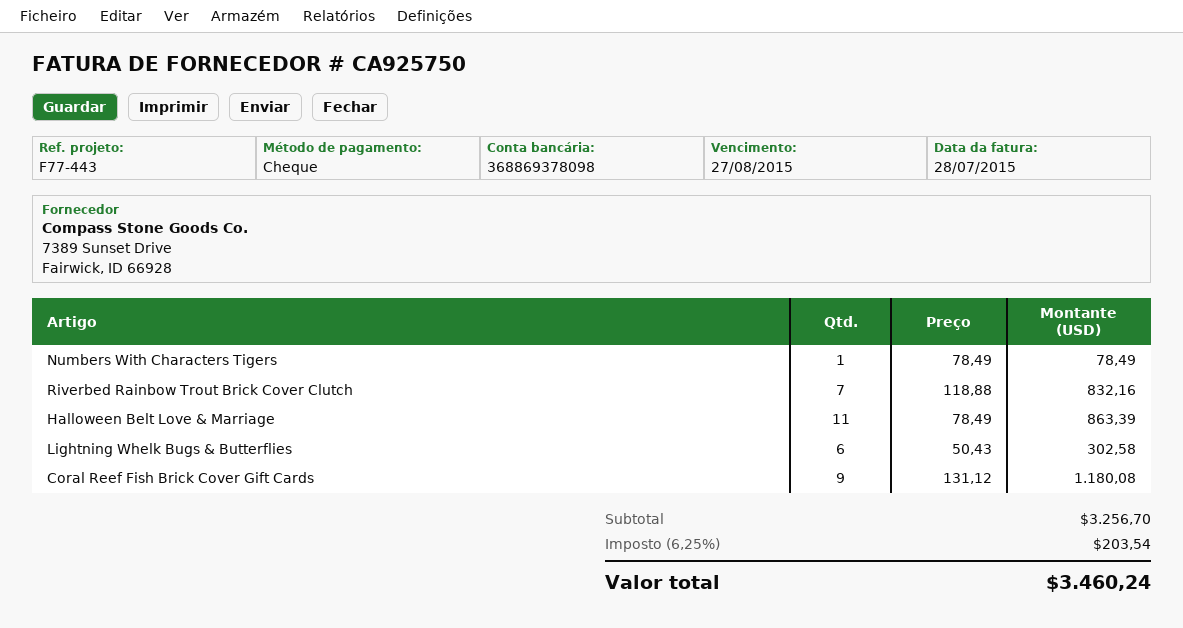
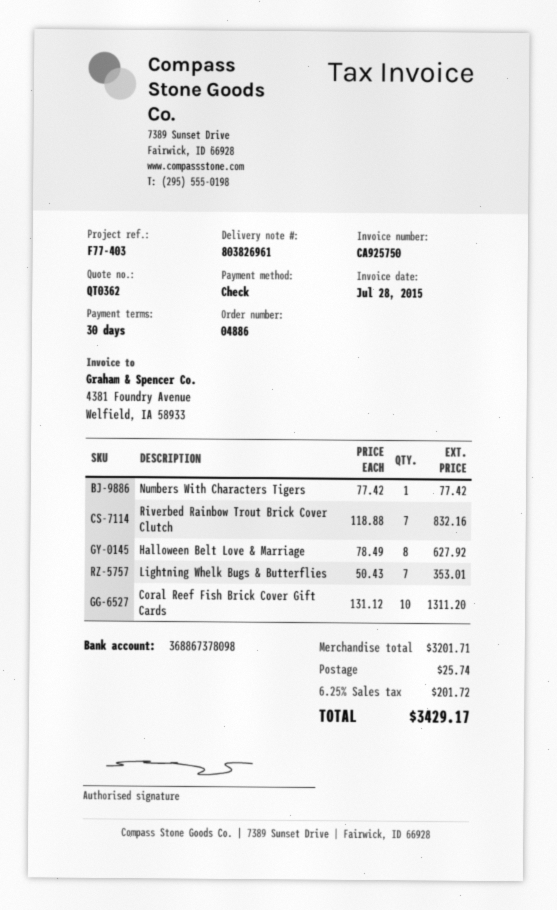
reference: F77-443 -> F77-403
bank account: 368869378098 -> 368867378098
Numbers With Characters Tigers: 1 x 78.49 = 78.49 -> 1 x 77.42 = 77.42
Halloween Belt Love & Marriage: 11 x 78.49 = 863.39 -> 8 x 78.49 = 627.92
Lightning Whelk Bugs & Butterflies: 6 x 50.43 = 302.58 -> 7 x 50.43 = 353.01
Coral Reef Fish Brick Cover Gift Cards: 9 x 131.12 = 1180.08 -> 10 x 131.12 = 1311.20
subtotal: 3256.70 -> 3201.71
shipping: none -> 25.74
tax: 6.25% = 203.54 -> 6.25% = 201.72
total: 3460.24 -> 3429.17

